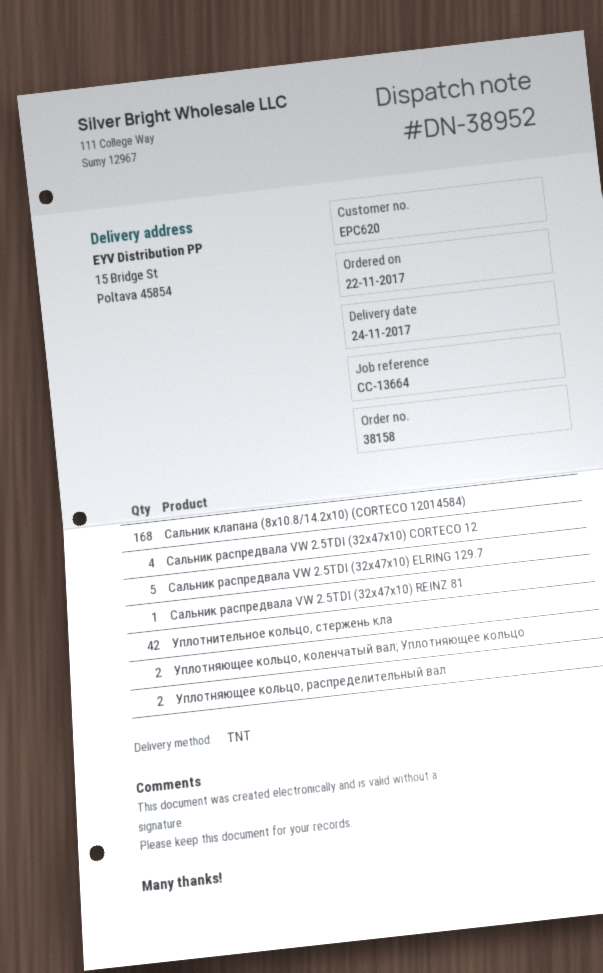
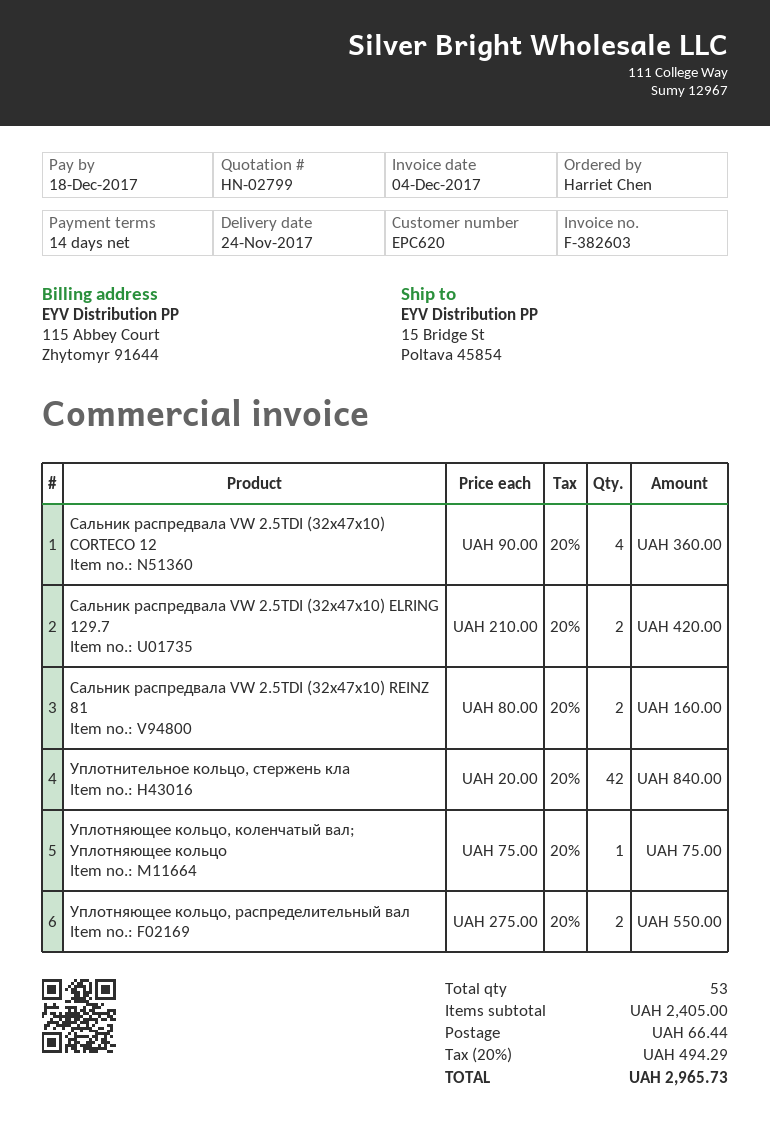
Сальник клапана (8x10.8/14.2x10) (CORTECO 12014584): 168 -> none
Сальник распредвала VW 2.5TDI (32x47x10) ELRING 129.7: 5 -> 2
Сальник распредвала VW 2.5TDI (32x47x10) REINZ 81: 1 -> 2
Уплотняющее кольцо, коленчатый вал; Уплотняющее кольцо: 2 -> 1

